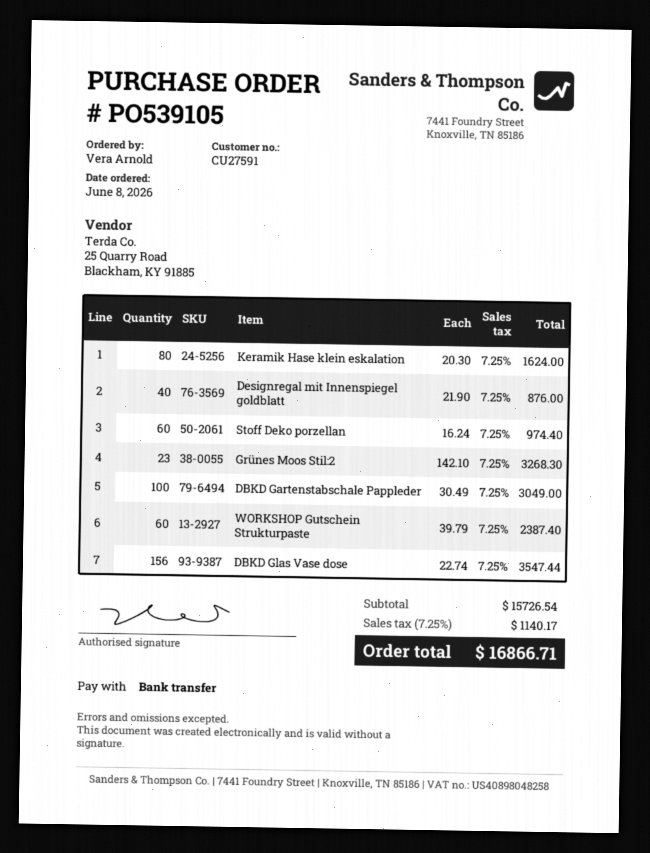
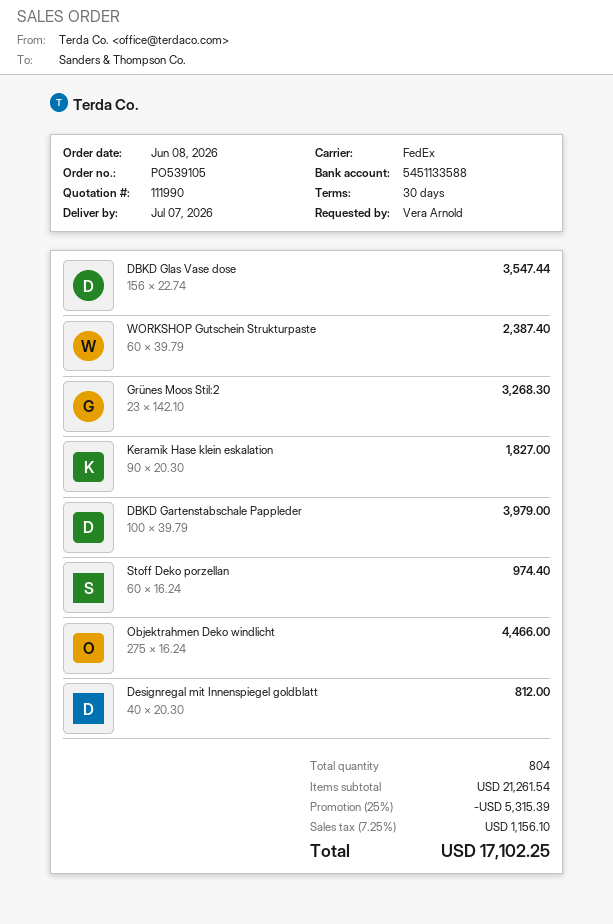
Keramik Hase klein eskalation: 80 x 20.30 = 1624.00 -> 90 x 20.30 = 1827.00
Designregal mit Innenspiegel goldblatt: 40 x 21.90 = 876.00 -> 40 x 20.30 = 812.00
DBKD Gartenstabschale Pappleder: 100 x 30.49 = 3049.00 -> 100 x 39.79 = 3979.00
Objektrahmen Deko windlicht: none -> 275 x 16.24 = 4466.00
subtotal: 15726.54 -> 21261.54
discount: none -> 25% = 5315.39
tax: 7.25% = 1140.17 -> 7.25% = 1156.10
total: 16866.71 -> 17102.25

